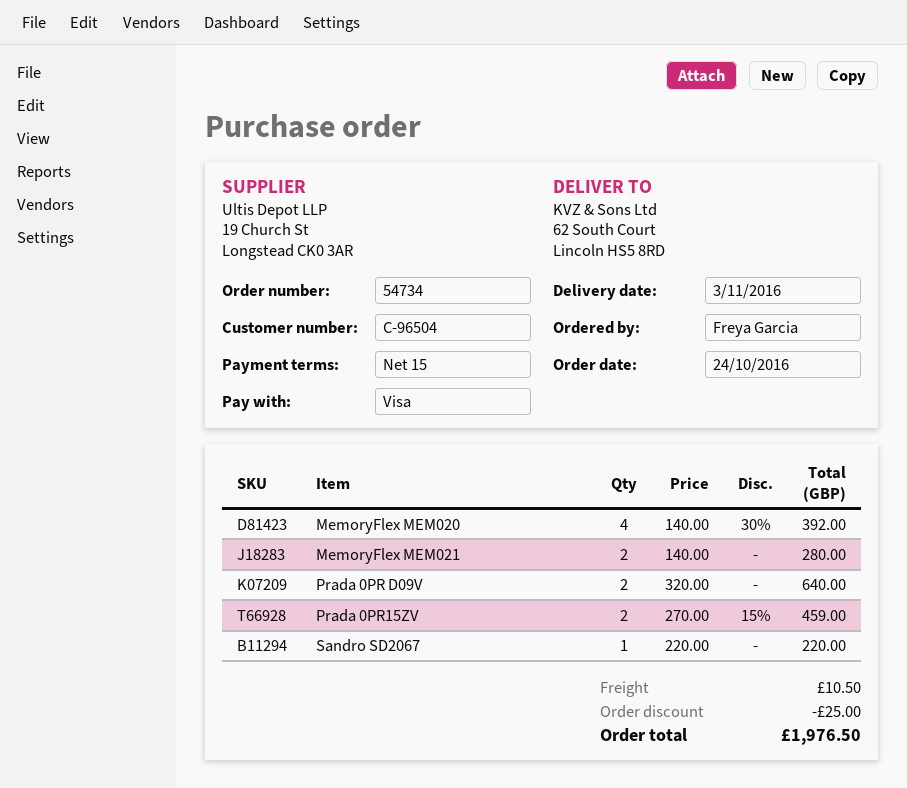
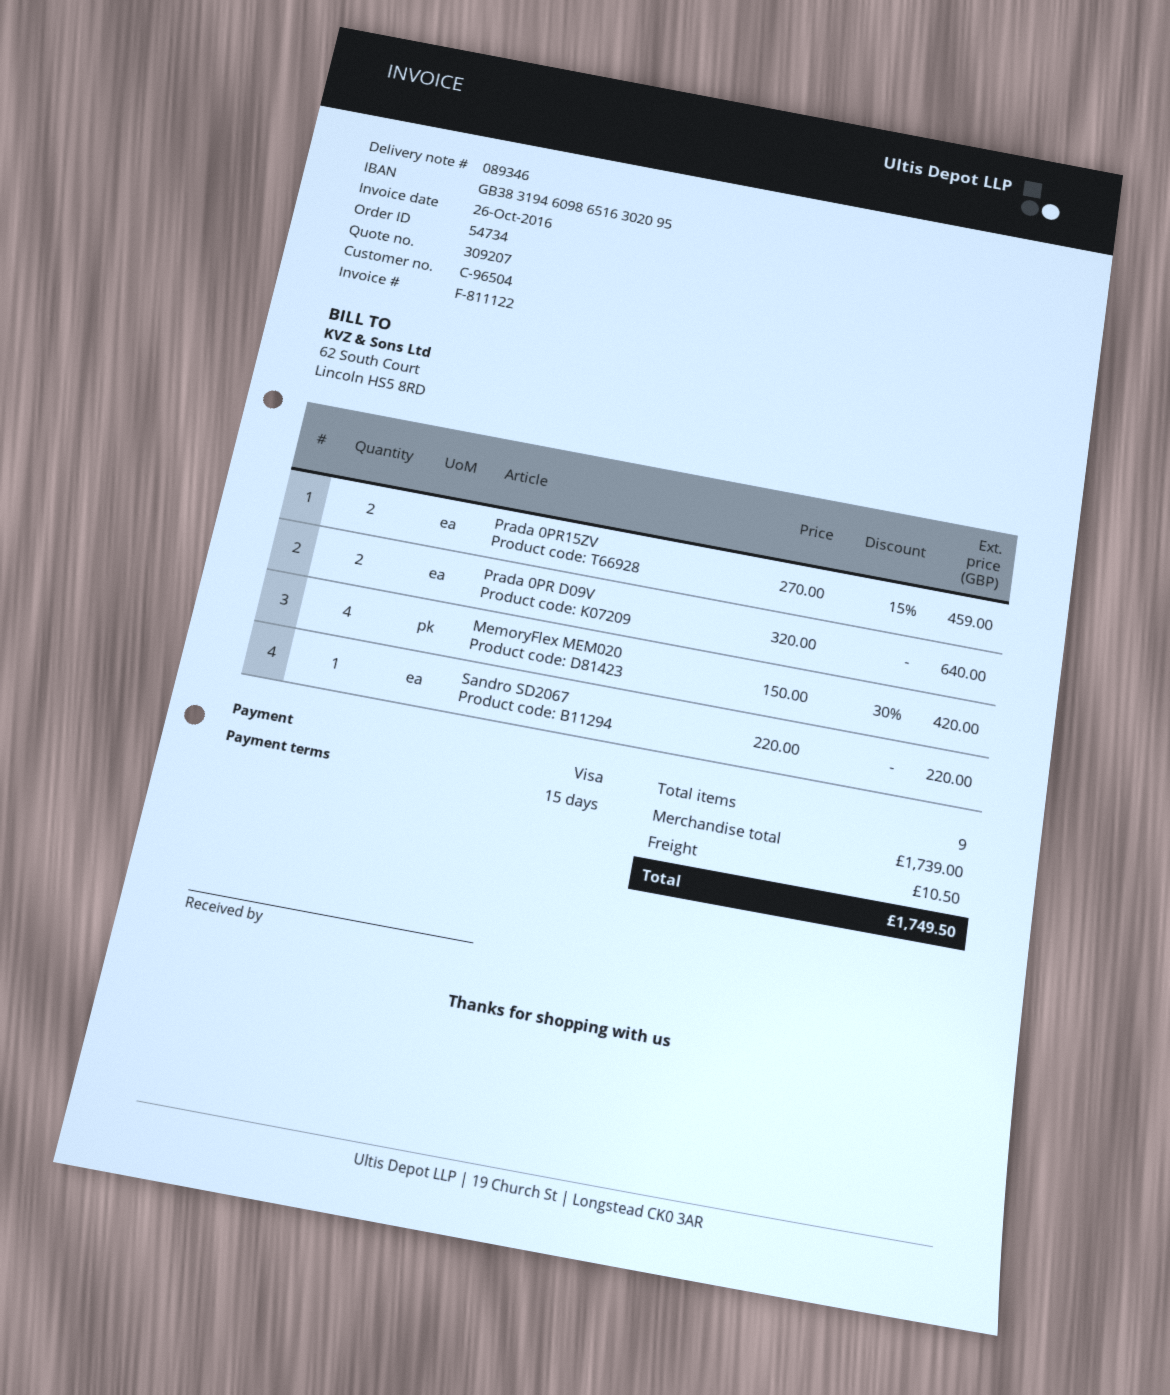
MemoryFlex MEM020: 4 x 140.00 - 30% = 392.00 -> 4 x 150.00 - 30% = 420.00
MemoryFlex MEM021: 2 x 140.00 = 280.00 -> none
discount: 25.00 -> none
total: 1976.50 -> 1749.50

